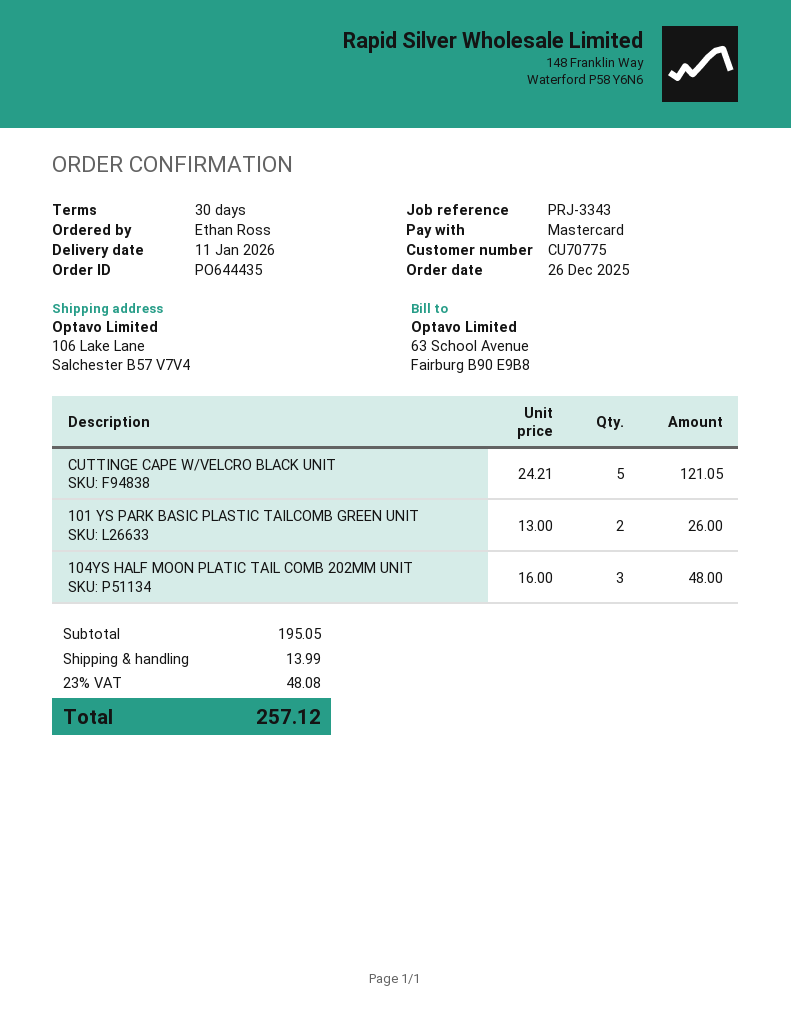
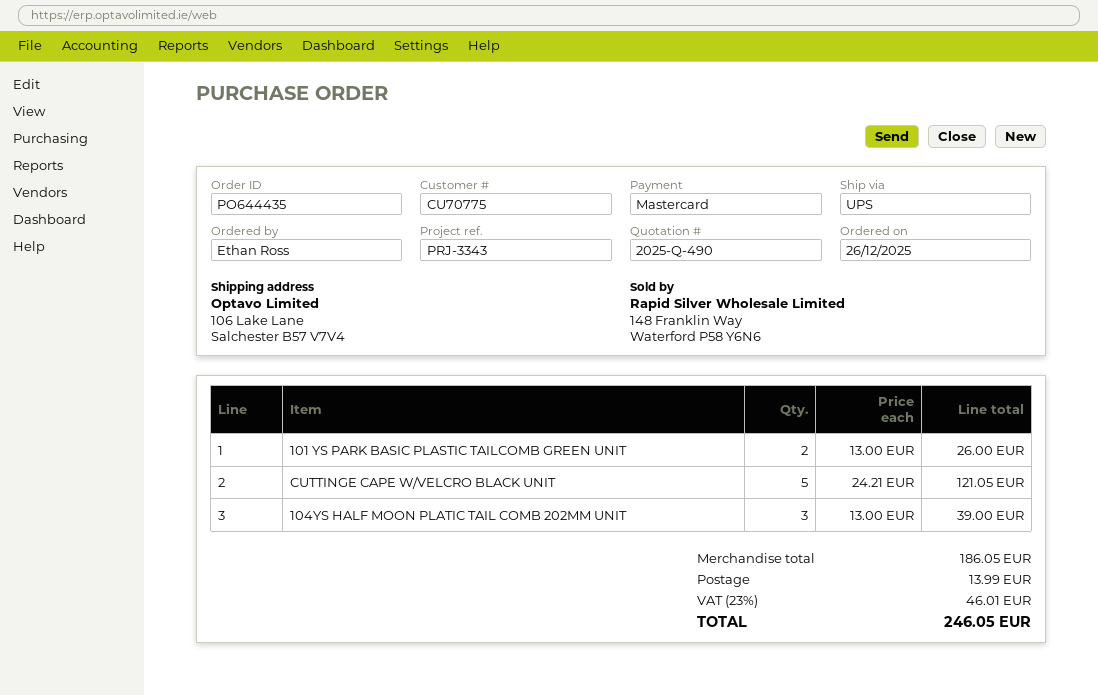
104YS HALF MOON PLATIC TAIL COMB 202MM UNIT: 3 x 16.00 = 48.00 -> 3 x 13.00 = 39.00
subtotal: 195.05 -> 186.05
tax: 23% = 48.08 -> 23% = 46.01
total: 257.12 -> 246.05

